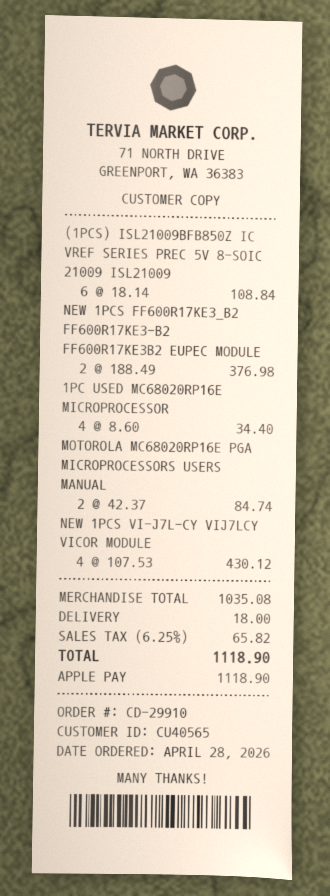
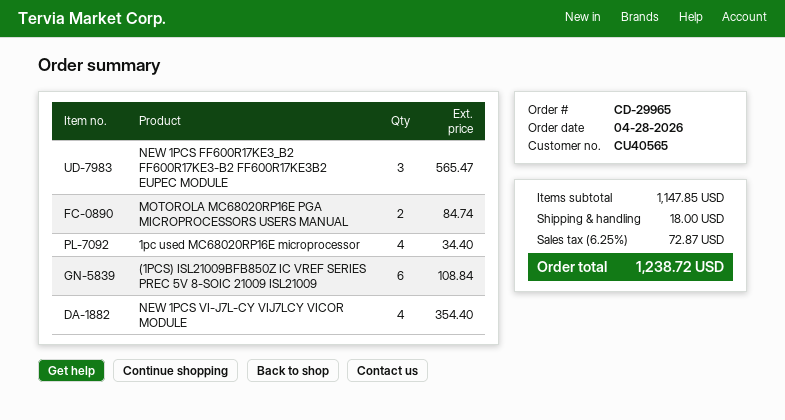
order number: CD-29910 -> CD-29965
NEW 1PCS FF600R17KE3_B2 FF600R17KE3-B2 FF600R17KE3B2 EUPEC MODULE: 2 for 376.98 -> 3 for 565.47
NEW 1PCS VI-J7L-CY VIJ7LCY VICOR MODULE: 4 for 430.12 -> 4 for 354.40
subtotal: 1035.08 -> 1147.85
tax: 6.25% = 65.82 -> 6.25% = 72.87
total: 1118.90 -> 1238.72

